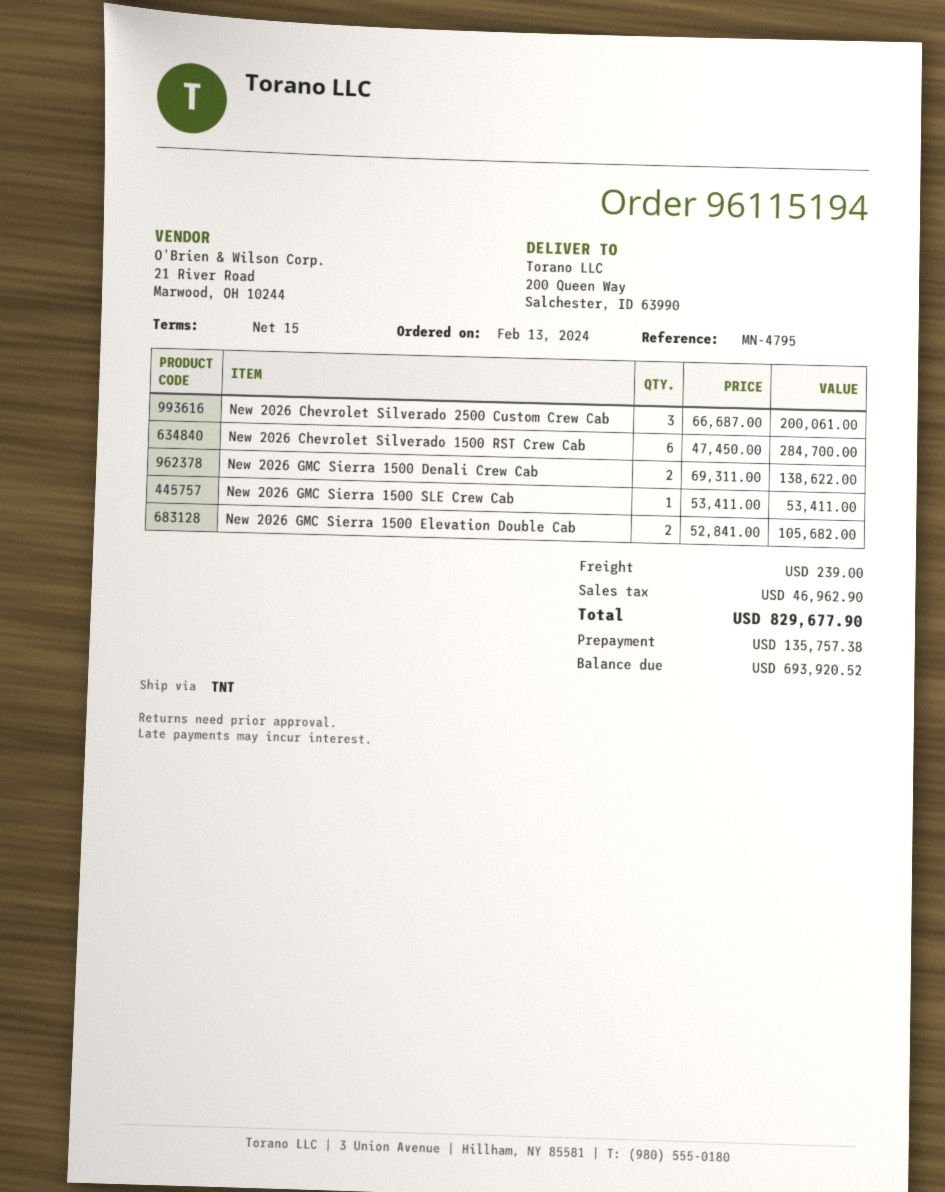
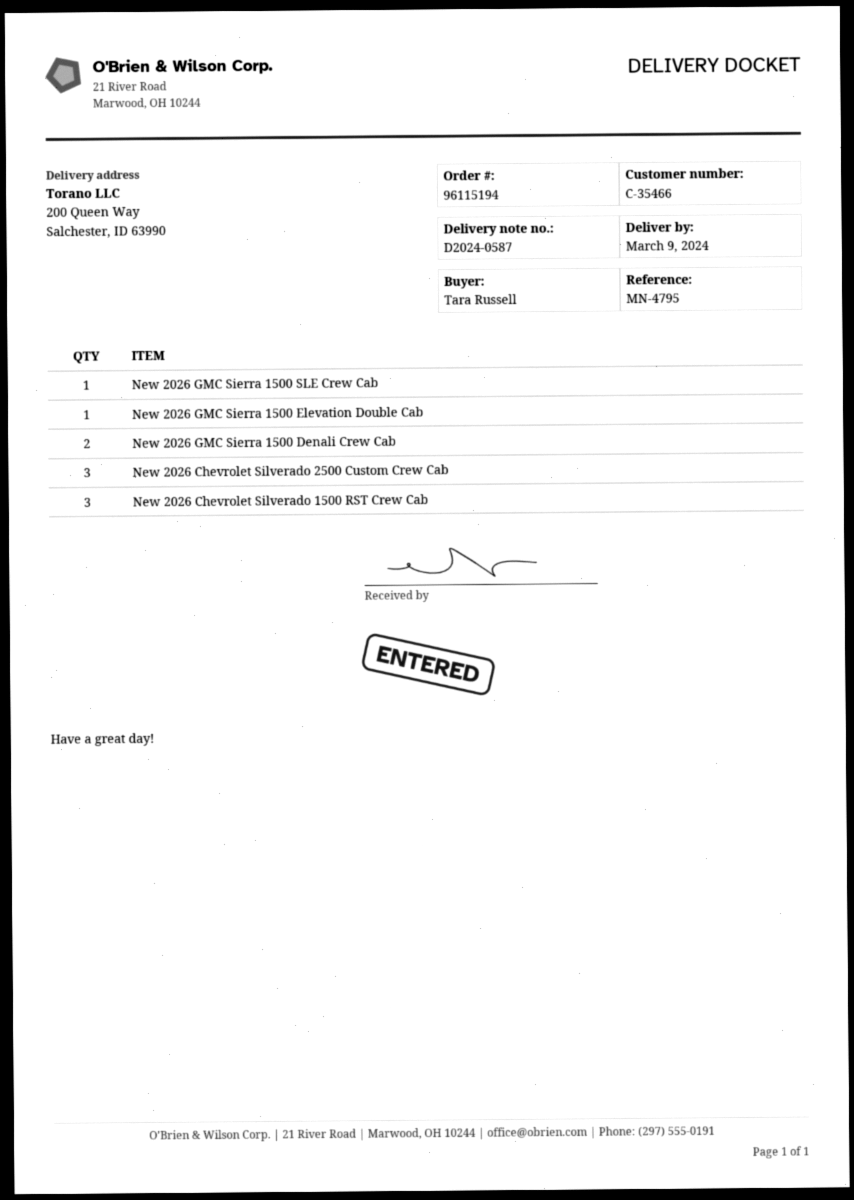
New 2026 Chevrolet Silverado 1500 RST Crew Cab: 6 -> 3
New 2026 GMC Sierra 1500 Elevation Double Cab: 2 -> 1

